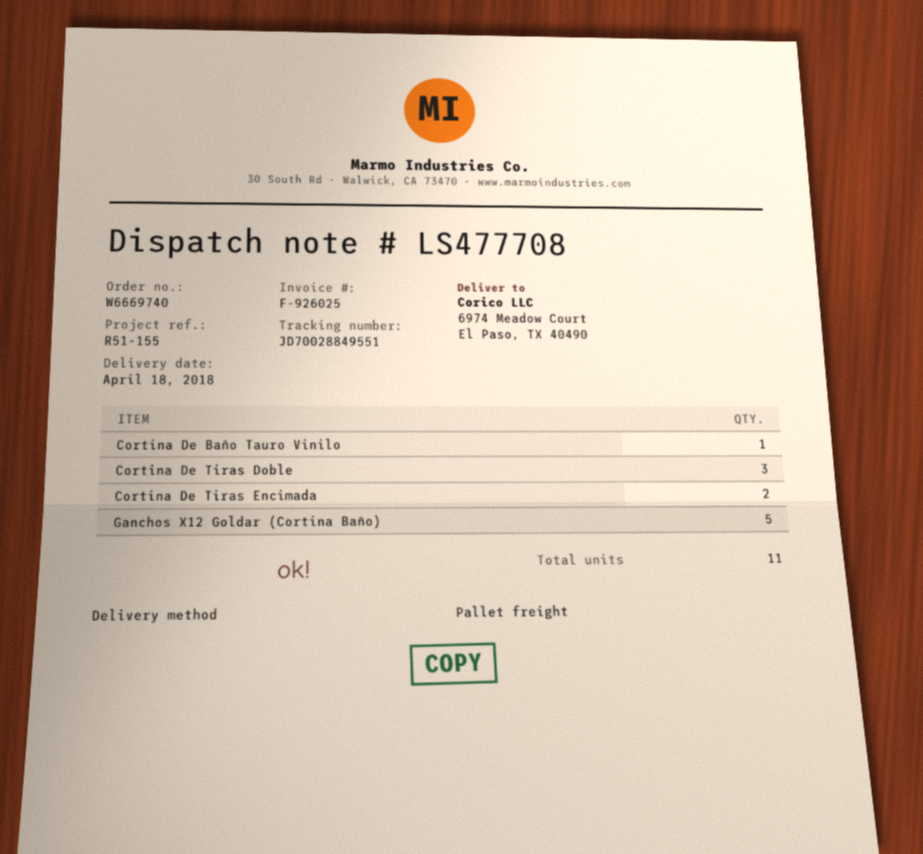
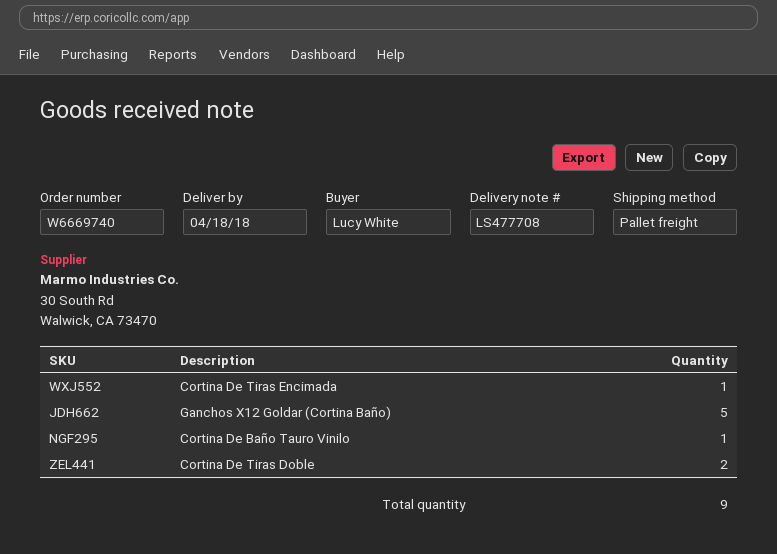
Cortina De Tiras Doble: 3 -> 2
Cortina De Tiras Encimada: 2 -> 1
total quantity: 11 -> 9

